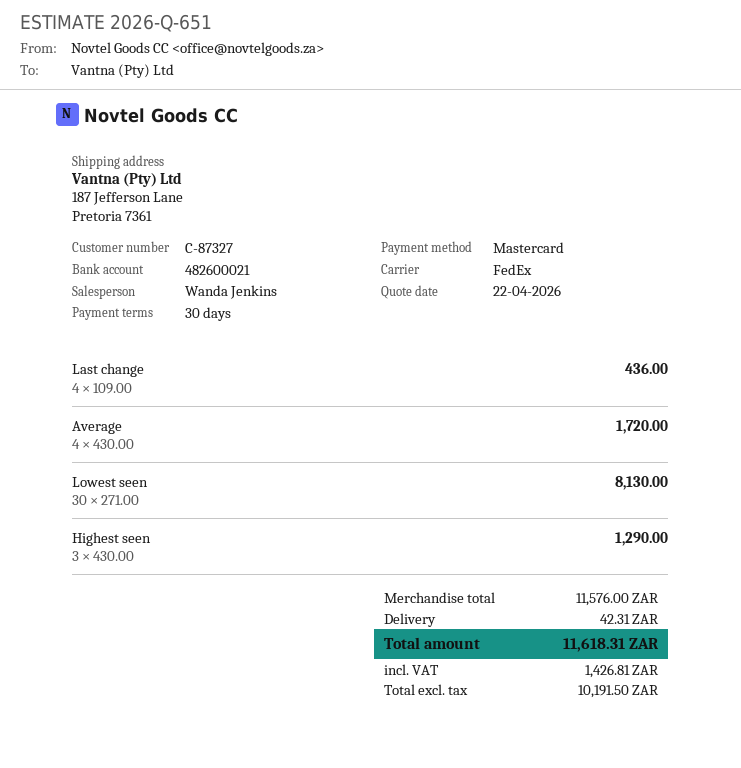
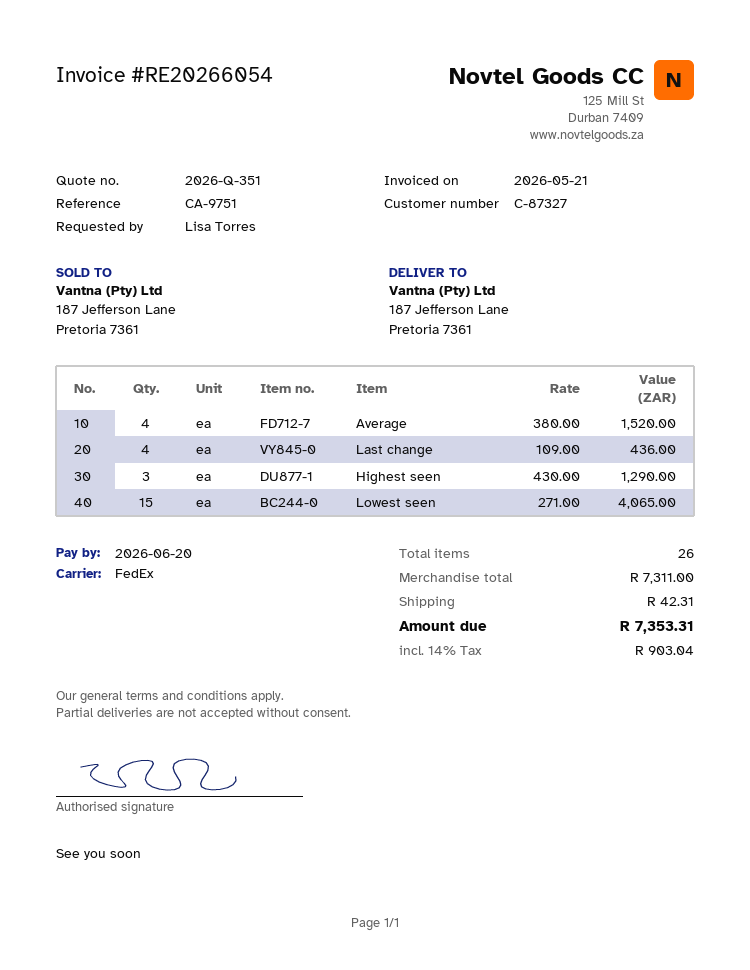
quote number: 2026-Q-651 -> 2026-Q-351
Average: 4 x 430.00 = 1720.00 -> 4 x 380.00 = 1520.00
Lowest seen: 30 x 271.00 = 8130.00 -> 15 x 271.00 = 4065.00
subtotal: 11576.00 -> 7311.00
tax: 1426.81 -> 903.04
total: 11618.31 -> 7353.31

